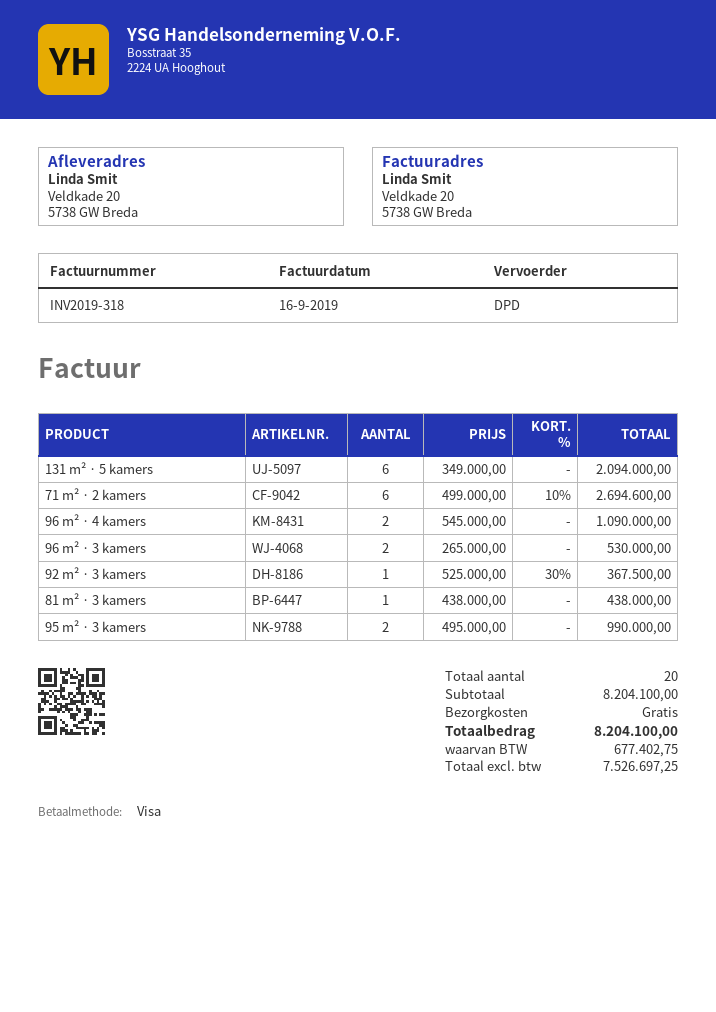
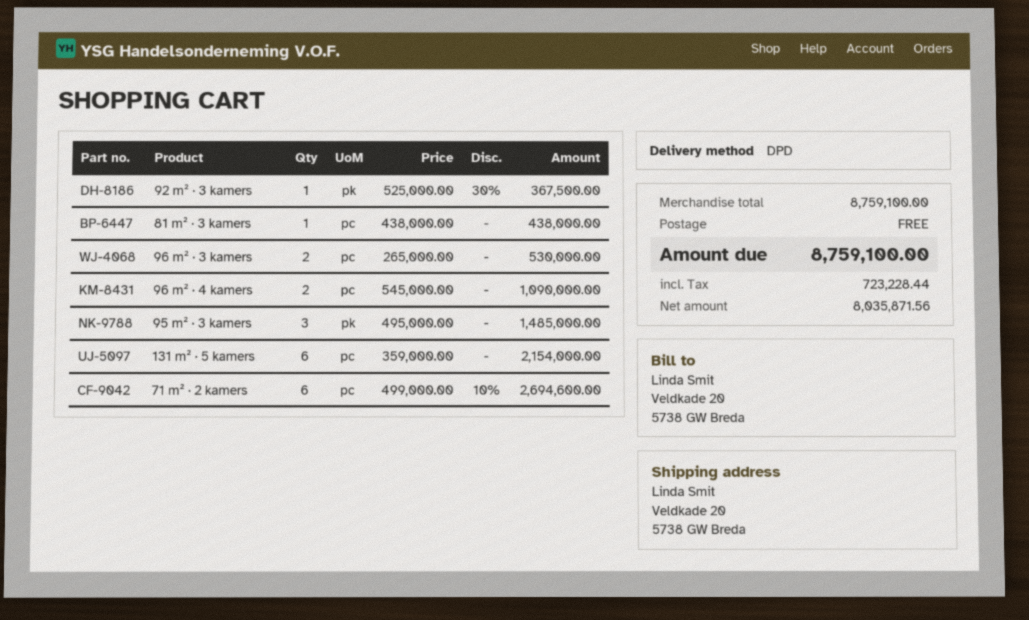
131 m² · 5 kamers: 6 x 349000.00 = 2094000.00 -> 6 x 359000.00 = 2154000.00
95 m² · 3 kamers: 2 x 495000.00 = 990000.00 -> 3 x 495000.00 = 1485000.00
subtotal: 8204100.00 -> 8759100.00
net: 7526697.25 -> 8035871.56
tax: 677402.75 -> 723228.44
total: 8204100.00 -> 8759100.00

